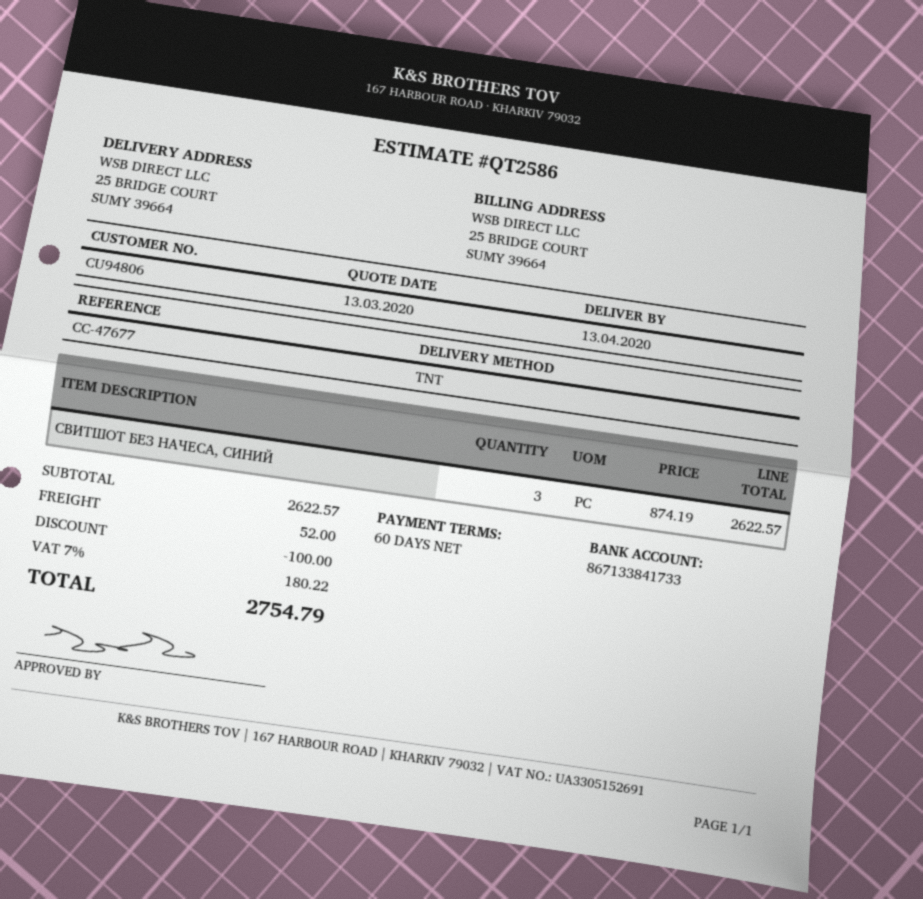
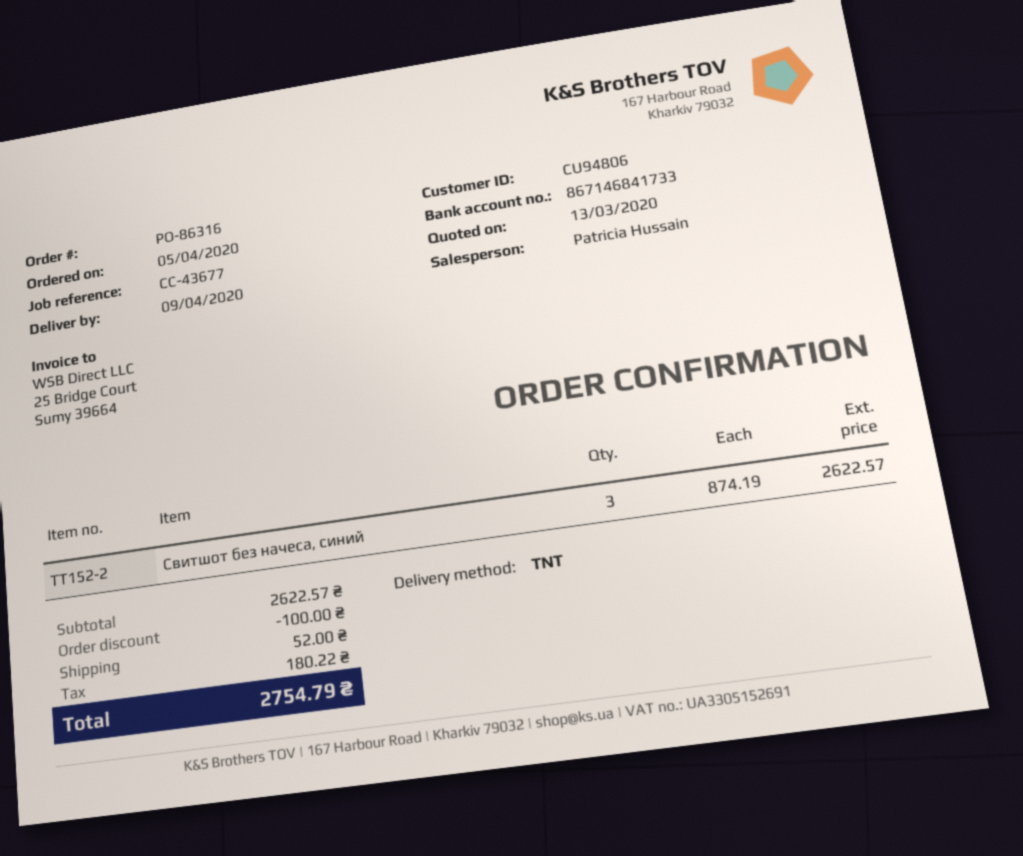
delivery date: 2020-04-13 -> 2020-04-09
reference: CC-47677 -> CC-43677
bank account: 867133841733 -> 867146841733

